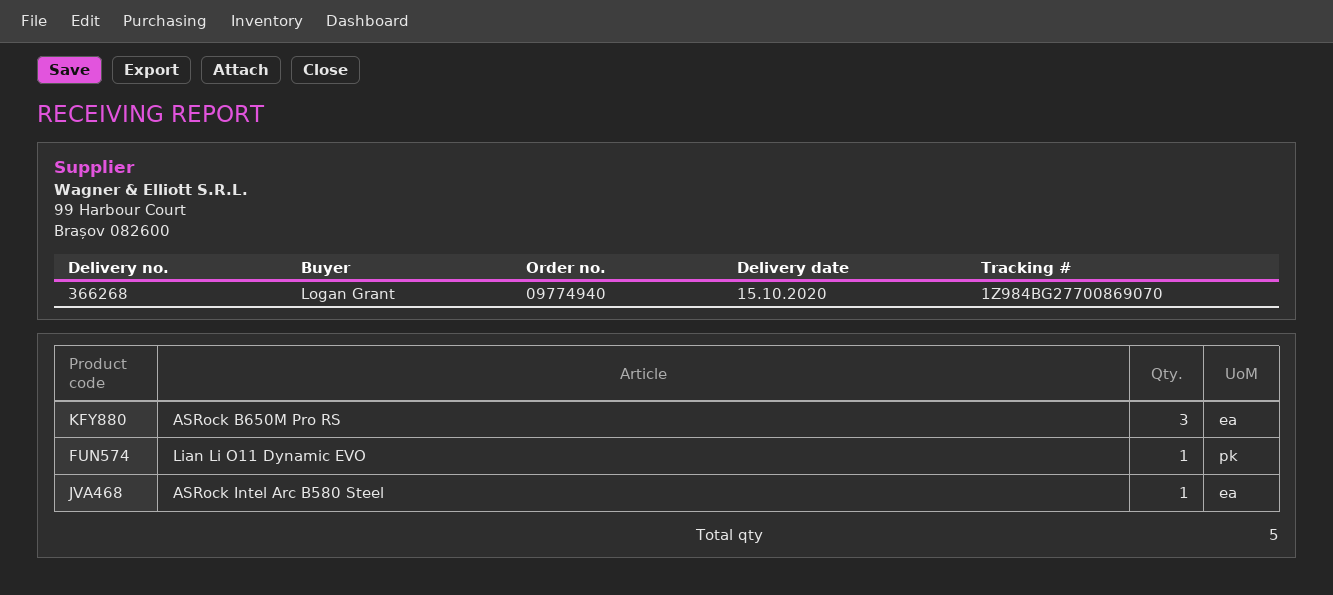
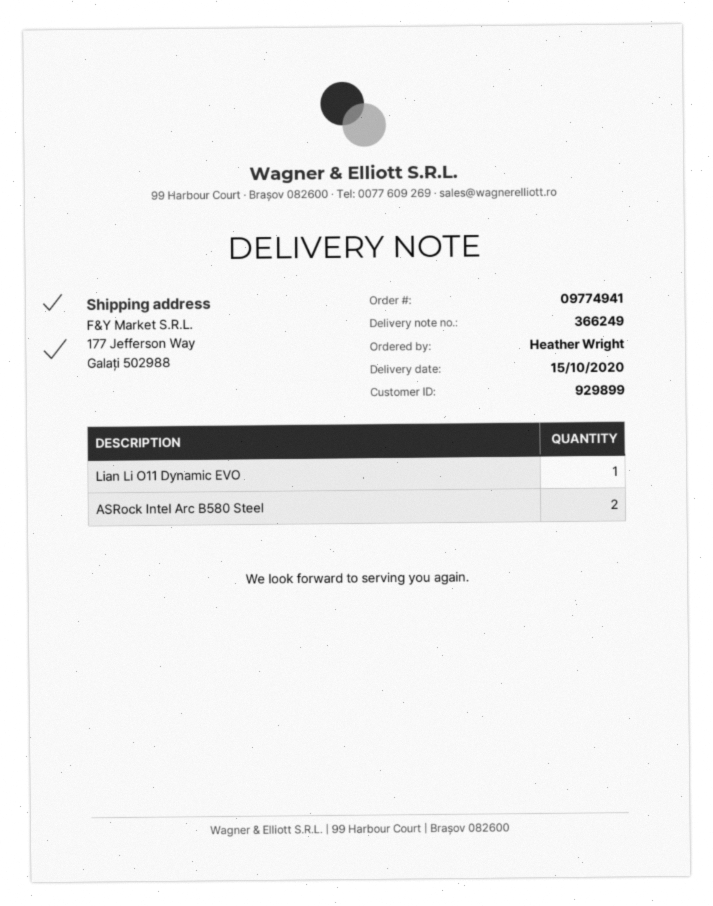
order number: 09774940 -> 09774941
delivery note number: 366268 -> 366249
ordered by: Logan Grant -> Heather Wright
ASRock B650M Pro RS: 3 -> none
ASRock Intel Arc B580 Steel: 1 -> 2

